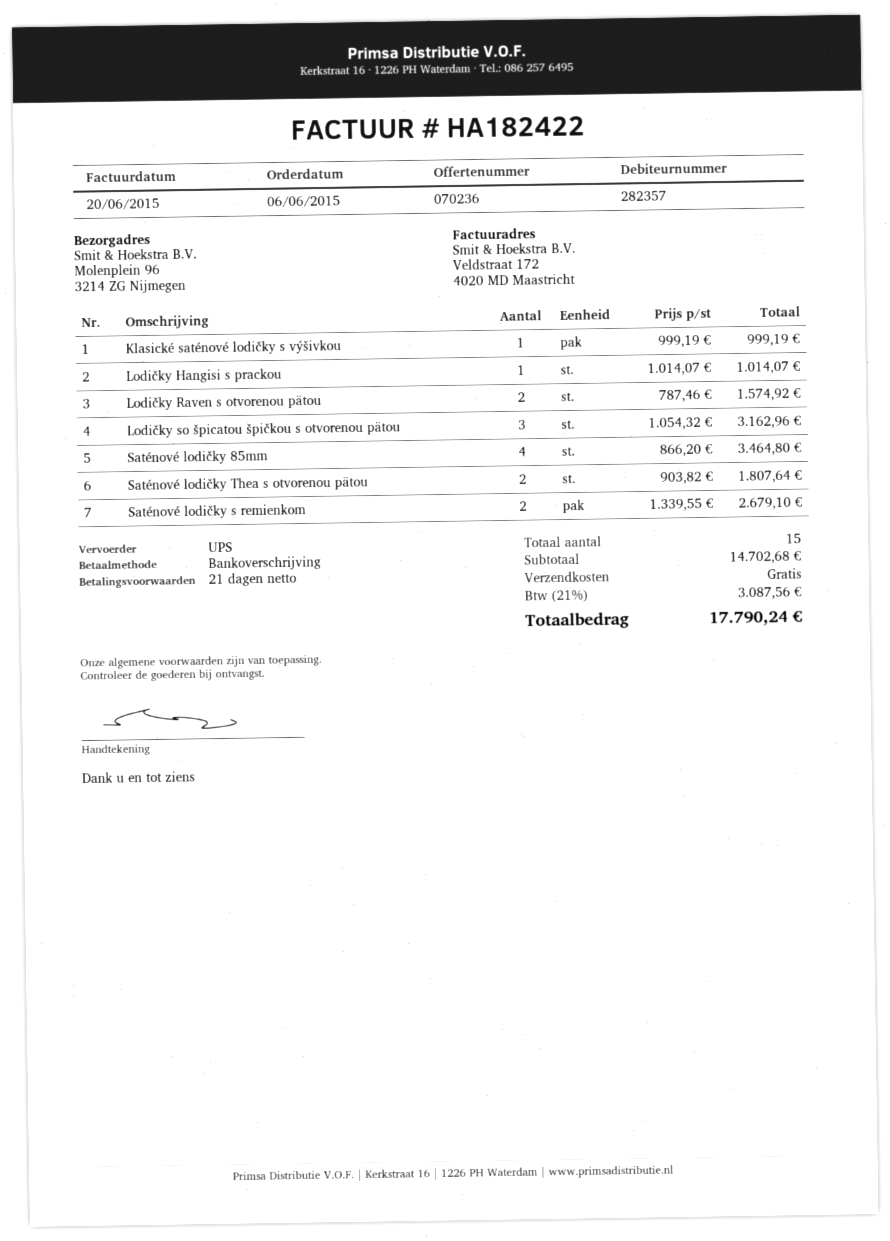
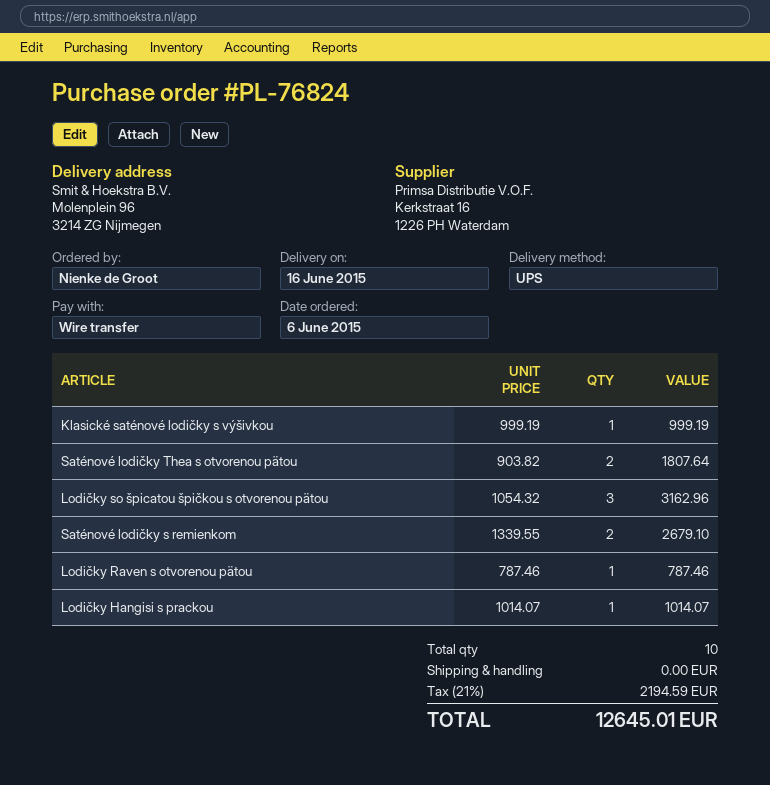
Lodičky Raven s otvorenou pätou: 2 x 787.46 = 1574.92 -> 1 x 787.46 = 787.46
Saténové lodičky 85mm: 4 x 866.20 = 3464.80 -> none
total quantity: 15 -> 10
tax: 21% = 3087.56 -> 21% = 2194.59
total: 17790.24 -> 12645.01

